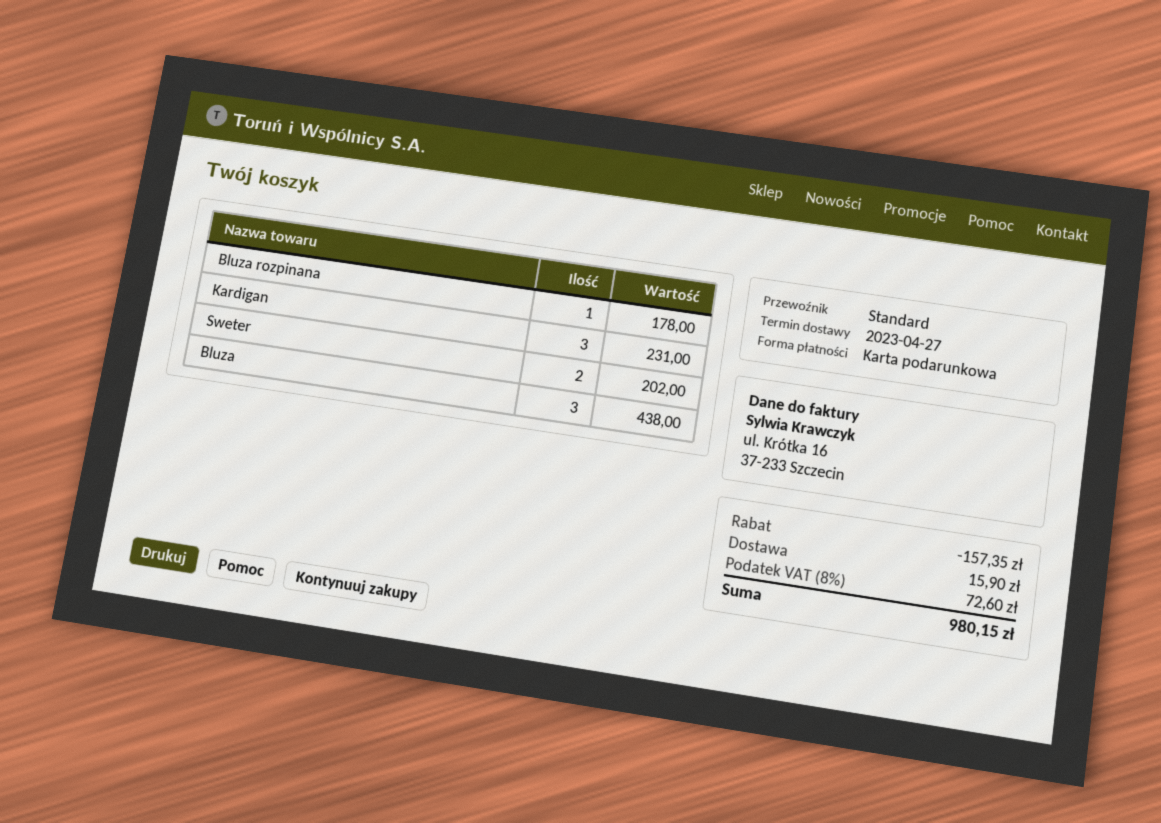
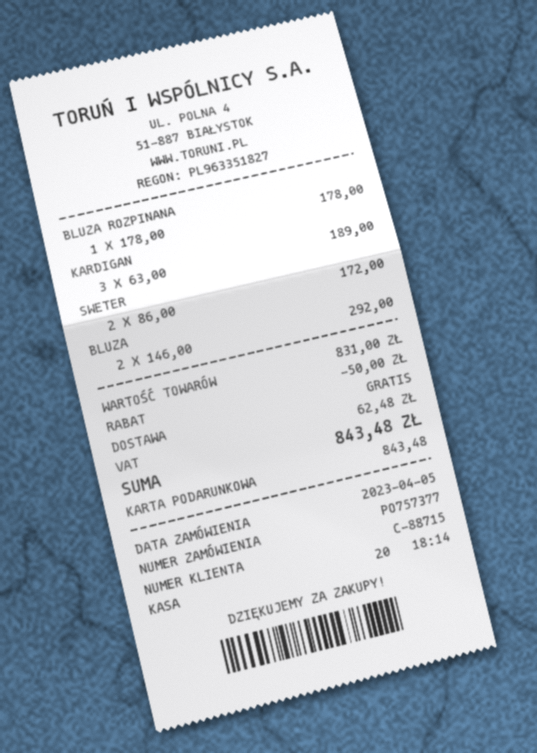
Kardigan: 3 for 231.00 -> 3 for 189.00
Sweter: 2 for 202.00 -> 2 for 172.00
Bluza: 3 for 438.00 -> 2 for 292.00
discount: 157.35 -> 50.00
shipping: 15.90 -> 0.00
tax: 72.60 -> 62.48
total: 980.15 -> 843.48

